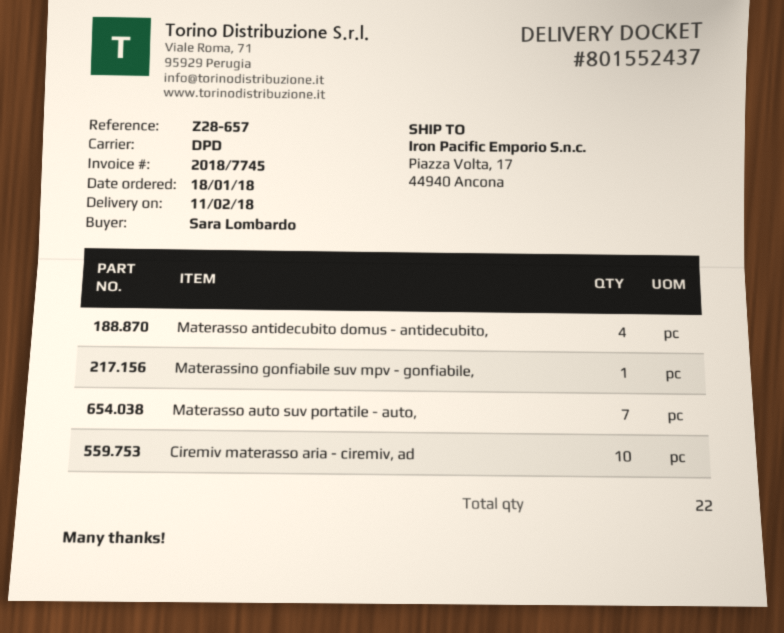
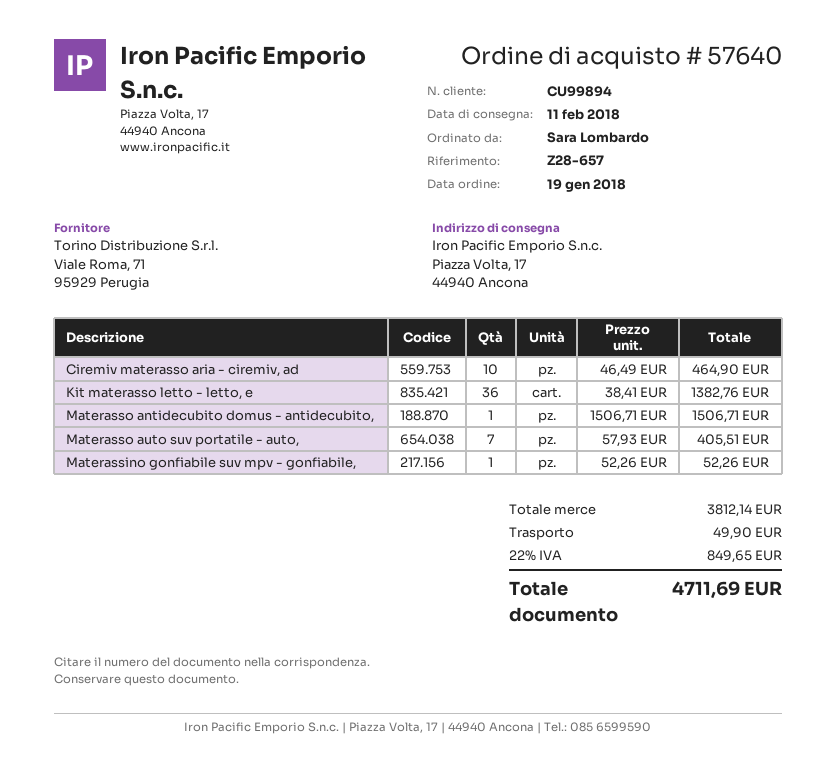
order date: 2018-01-18 -> 2018-01-19
Materasso antidecubito domus - antidecubito,: 4 -> 1
Kit materasso letto - letto, e: none -> 36

